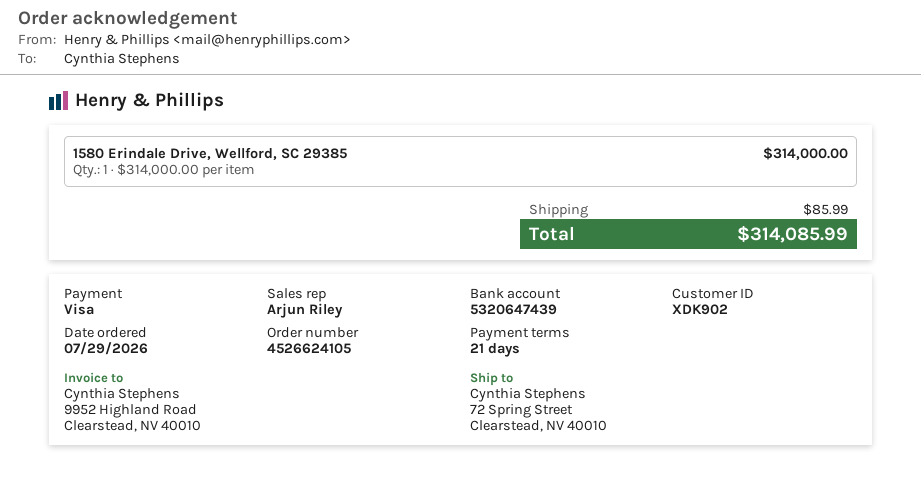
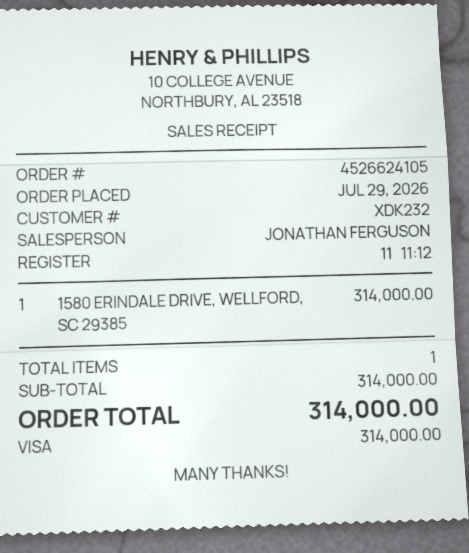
customer number: XDK902 -> XDK232
sales rep: Arjun Riley -> JONATHAN FERGUSON
shipping: 85.99 -> none
total: 314085.99 -> 314000.00

